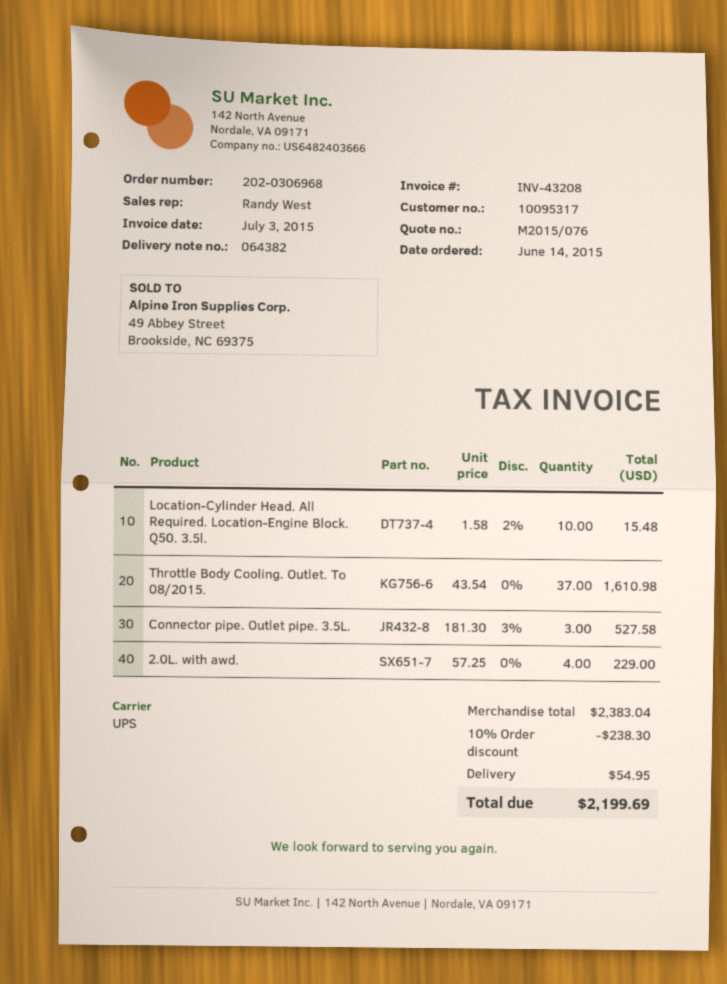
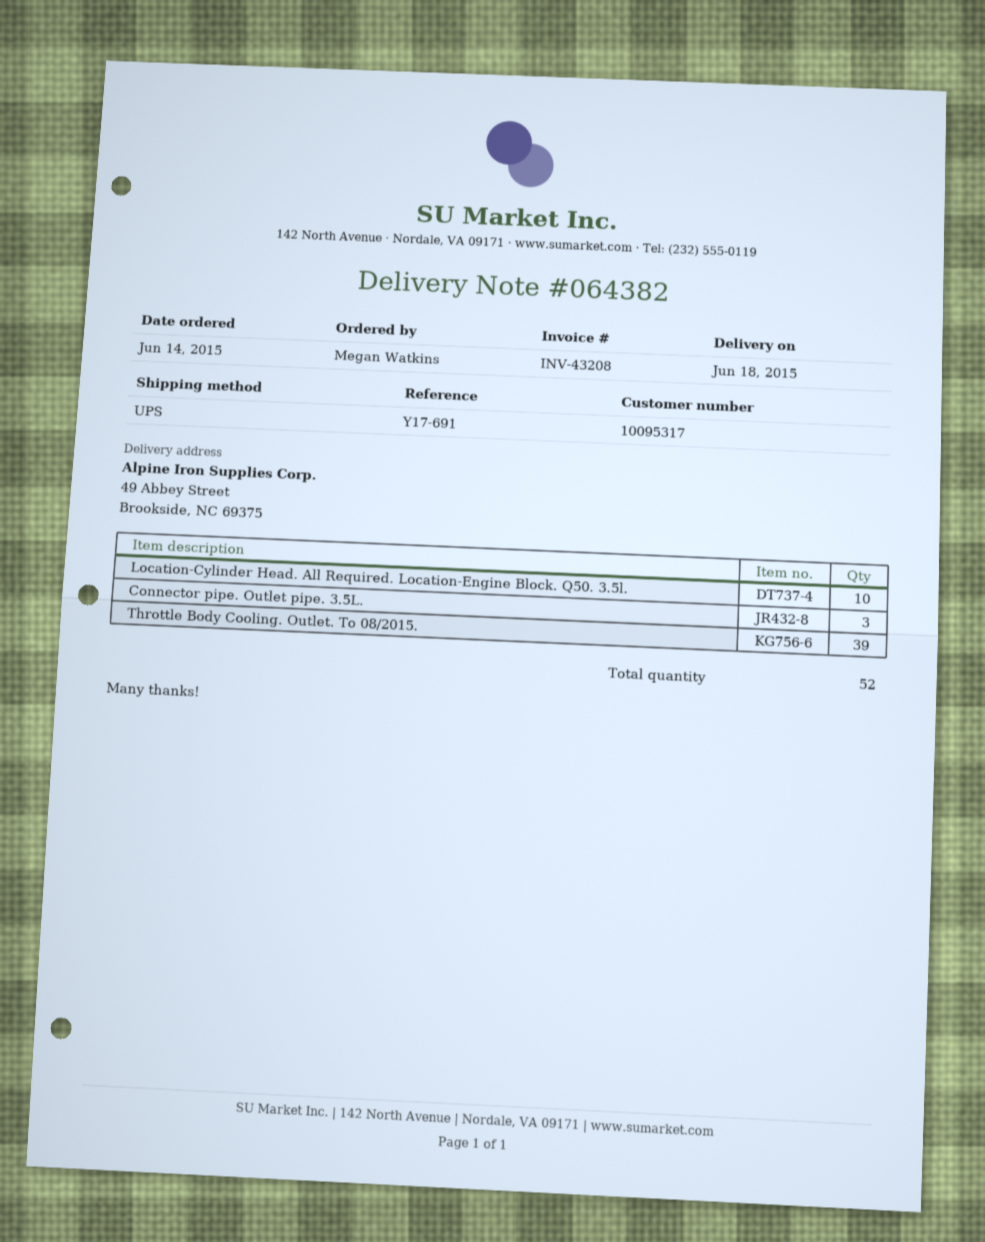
Throttle Body Cooling. Outlet. To 08/2015.: 37 -> 39
2.0L. with awd.: 4 -> none

